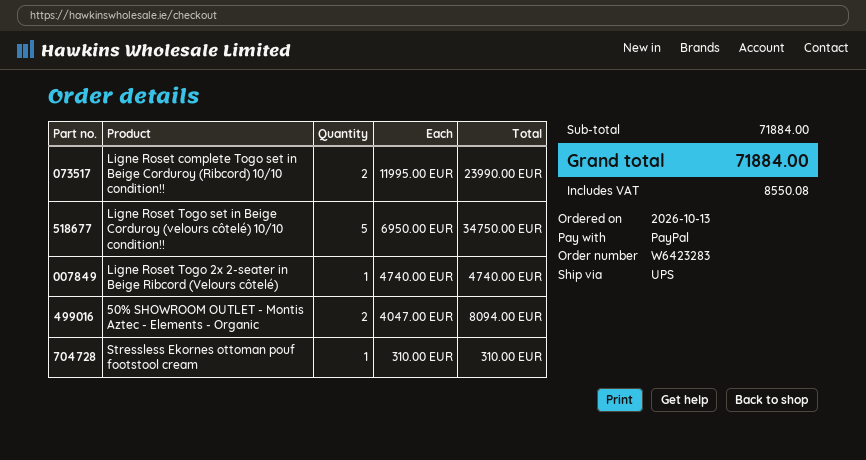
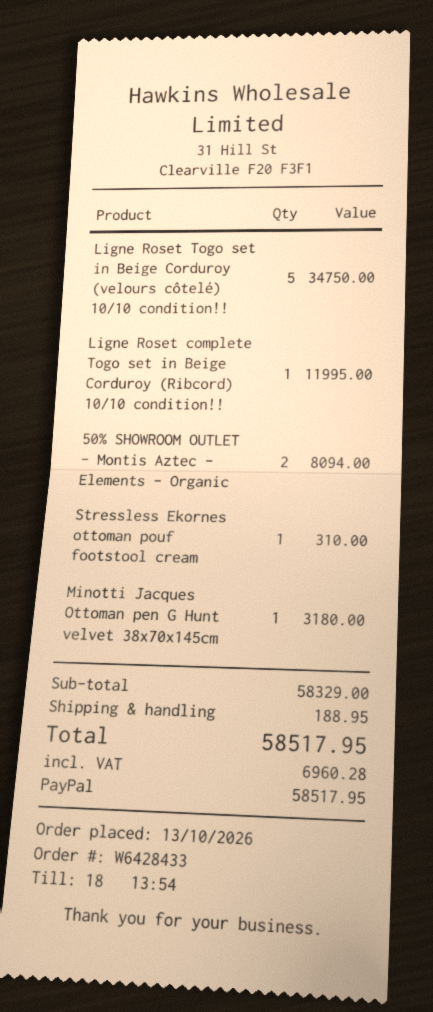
order number: W6423283 -> W6428433
Ligne Roset complete Togo set in Beige Corduroy (Ribcord) 10/10 condition!!: 2 for 23990.00 -> 1 for 11995.00
Ligne Roset Togo 2x 2-seater in Beige Ribcord (Velours côtelé): 1 for 4740.00 -> none
Minotti Jacques Ottoman pen G Hunt velvet 38x70x145cm: none -> 1 for 3180.00
subtotal: 71884.00 -> 58329.00
shipping: none -> 188.95
tax: 8550.08 -> 6960.28
total: 71884.00 -> 58517.95

